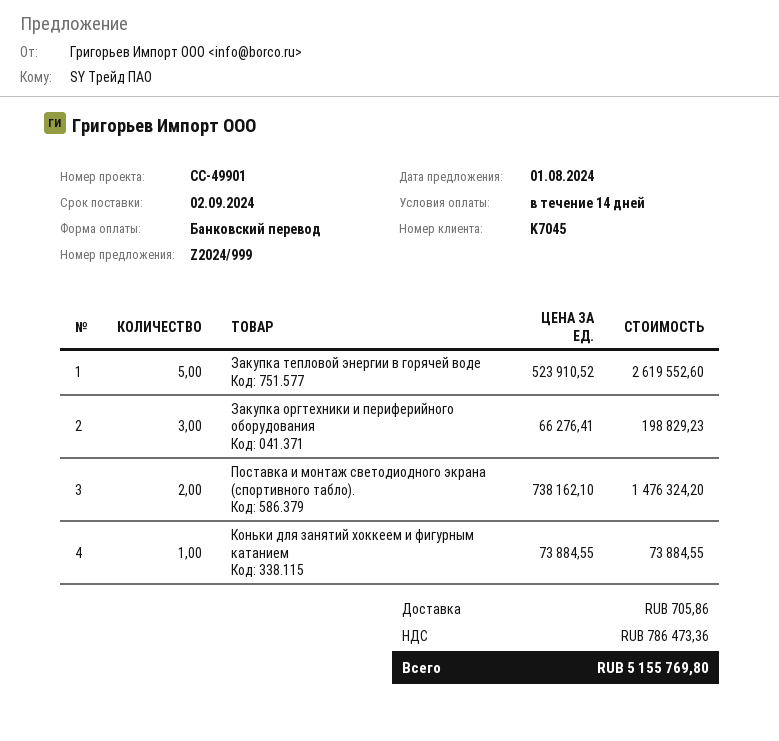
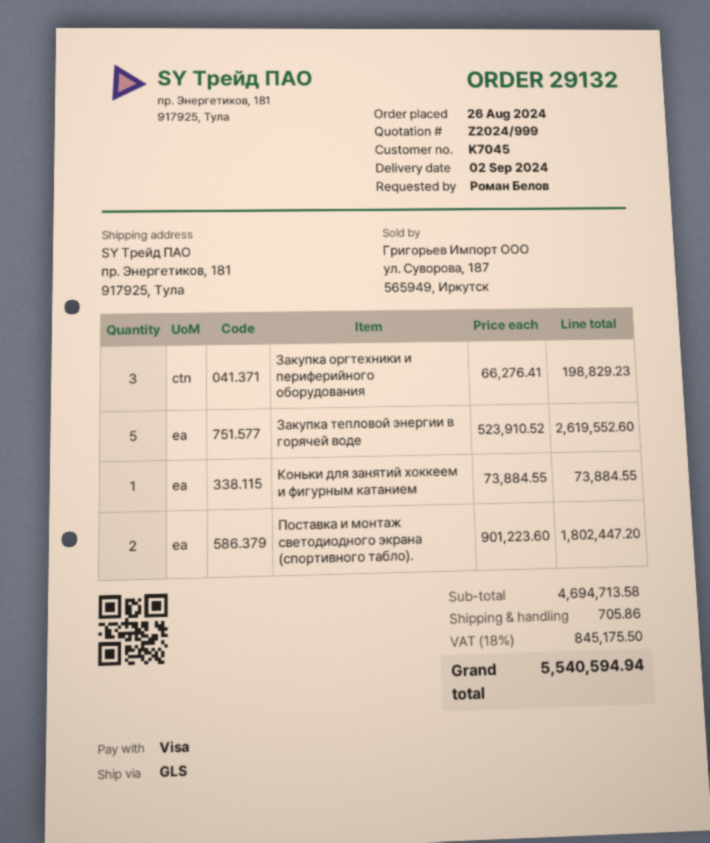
payment method: bank transfer -> Visa
Поставка и монтаж светодиодного экрана (спортивного табло).: 2 x 738162.10 = 1476324.20 -> 2 x 901223.60 = 1802447.20
tax: 786473.36 -> 845175.50
total: 5155769.80 -> 5540594.94

